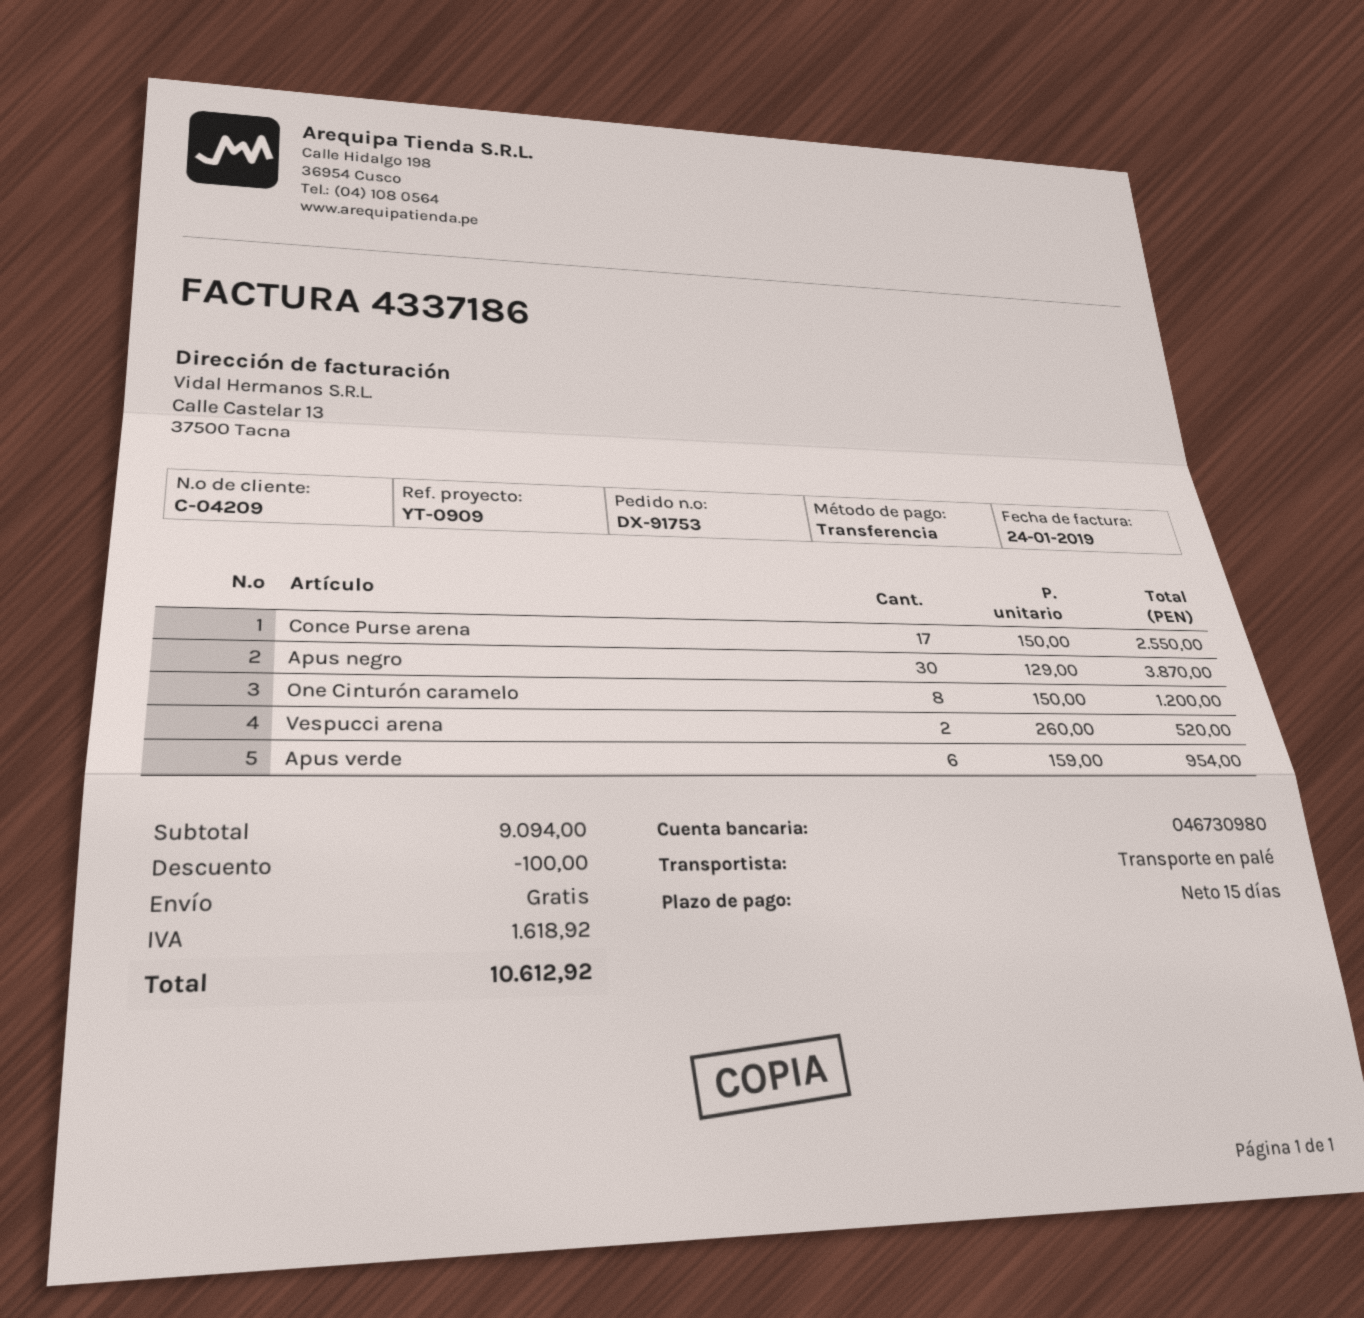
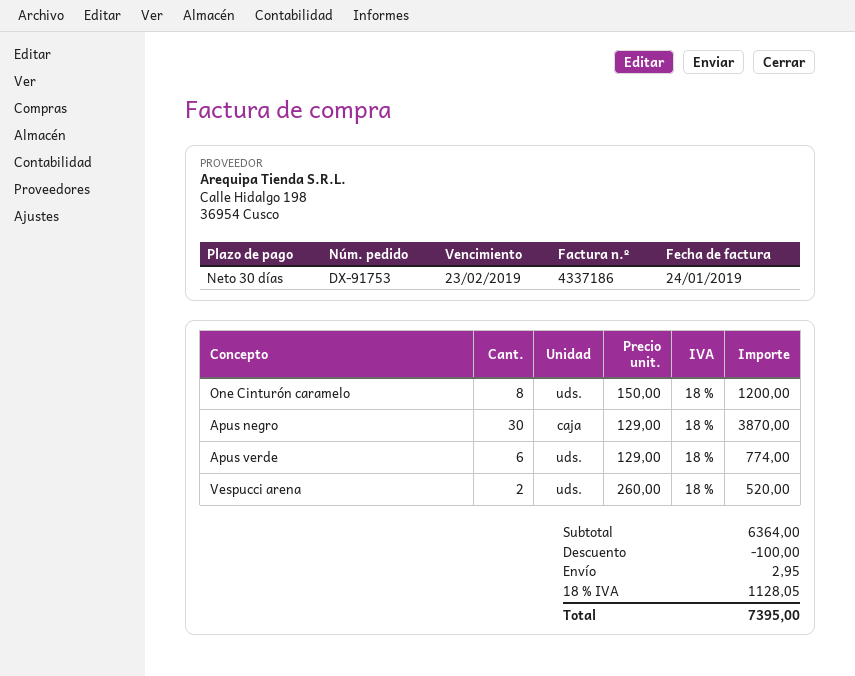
payment terms: 15 days -> 30 days
Conce Purse arena: 17 x 150.00 = 2550.00 -> none
Apus verde: 6 x 159.00 = 954.00 -> 6 x 129.00 = 774.00
subtotal: 9094.00 -> 6364.00
shipping: 0.00 -> 2.95
tax: 1618.92 -> 1128.05
total: 10612.92 -> 7395.00

